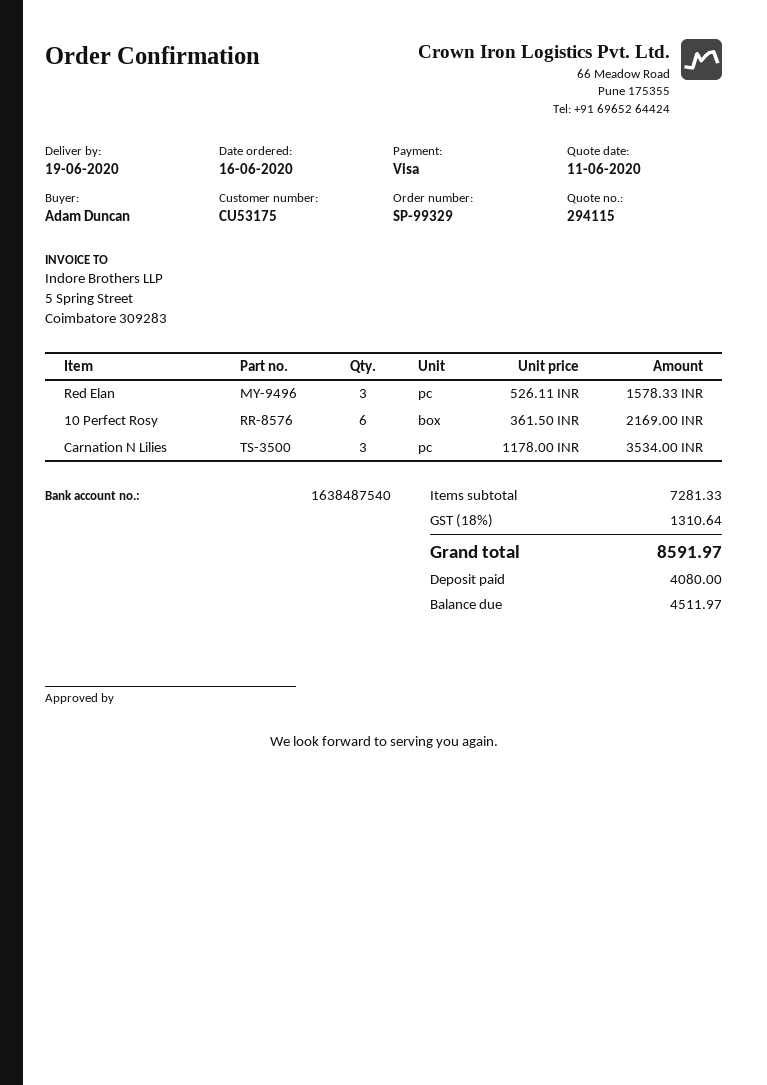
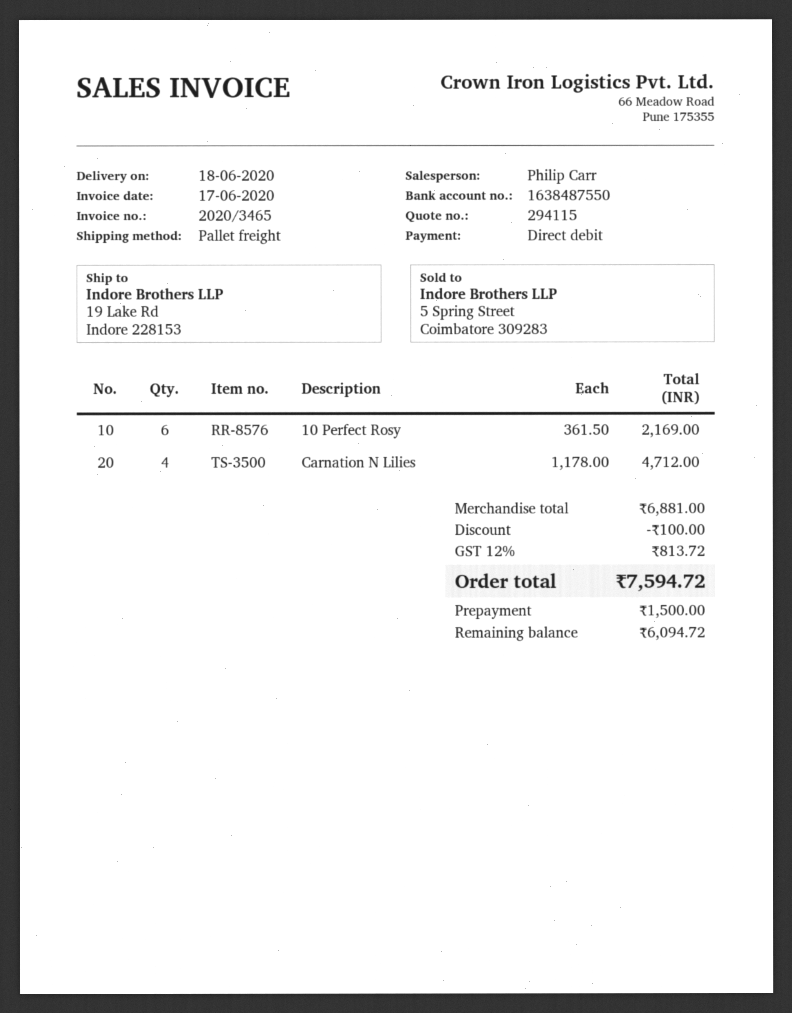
delivery date: 2020-06-19 -> 2020-06-18
payment method: Visa -> direct debit
bank account: 1638487540 -> 1638487550
Red Elan: 3 x 526.11 = 1578.33 -> none
Carnation N Lilies: 3 x 1178.00 = 3534.00 -> 4 x 1178.00 = 4712.00
subtotal: 7281.33 -> 6881.00
discount: none -> 100.00
tax: 18% = 1310.64 -> 12% = 813.72
total: 8591.97 -> 7594.72
deposit: 4080.00 -> 1500.00
balance: 4511.97 -> 6094.72

